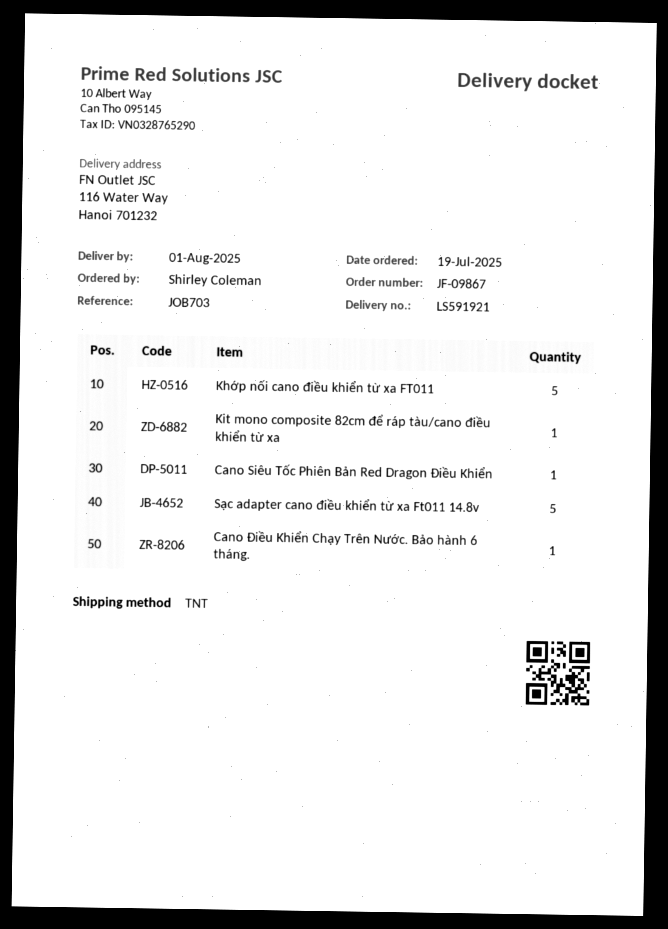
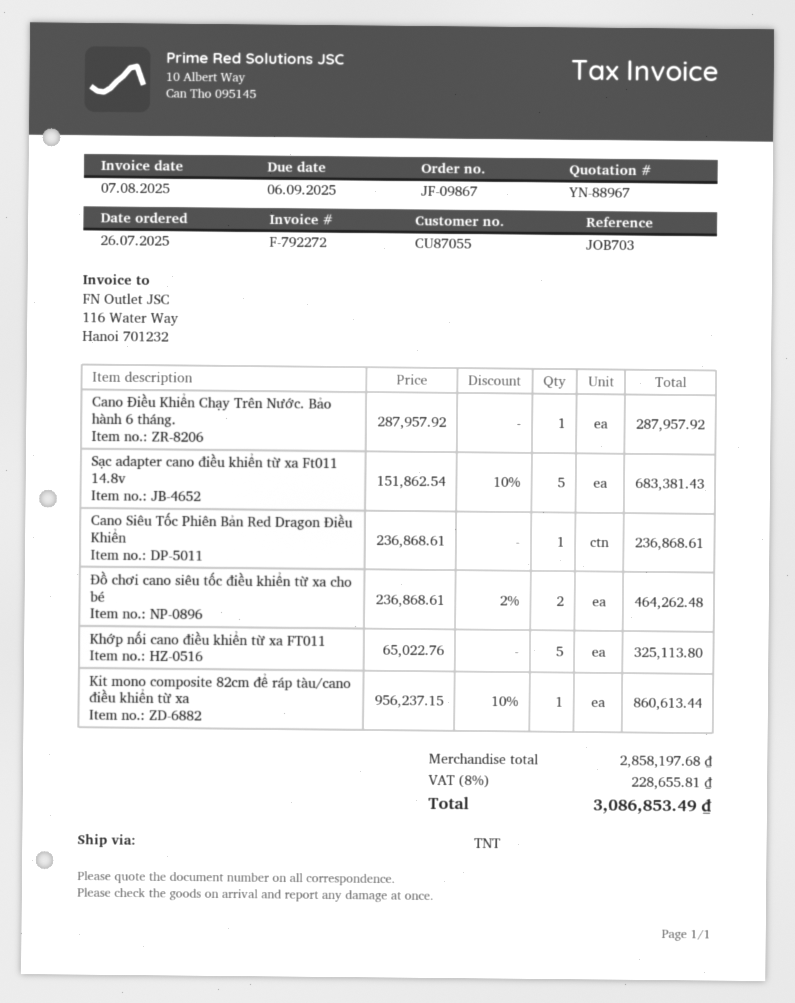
order date: 2025-07-19 -> 2025-07-26
Đồ chơi cano siêu tốc điều khiển từ xa cho bé: none -> 2

